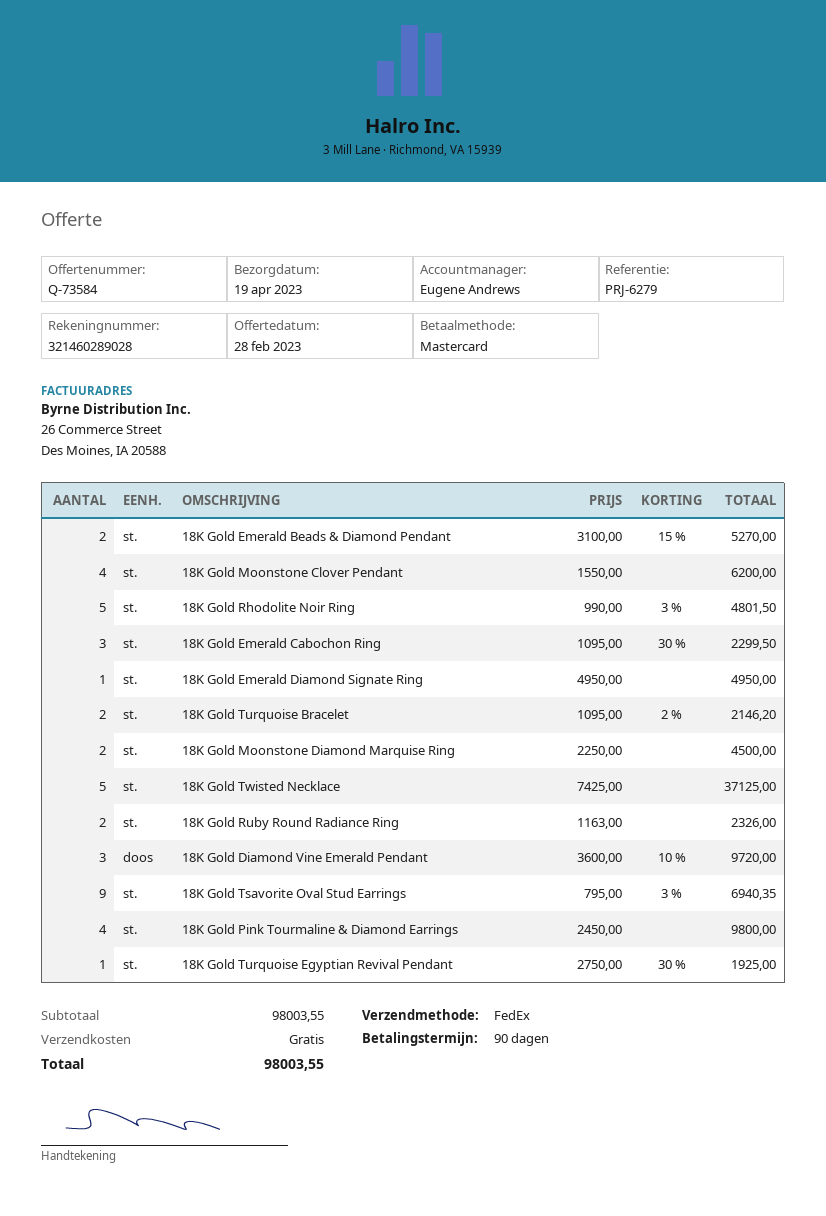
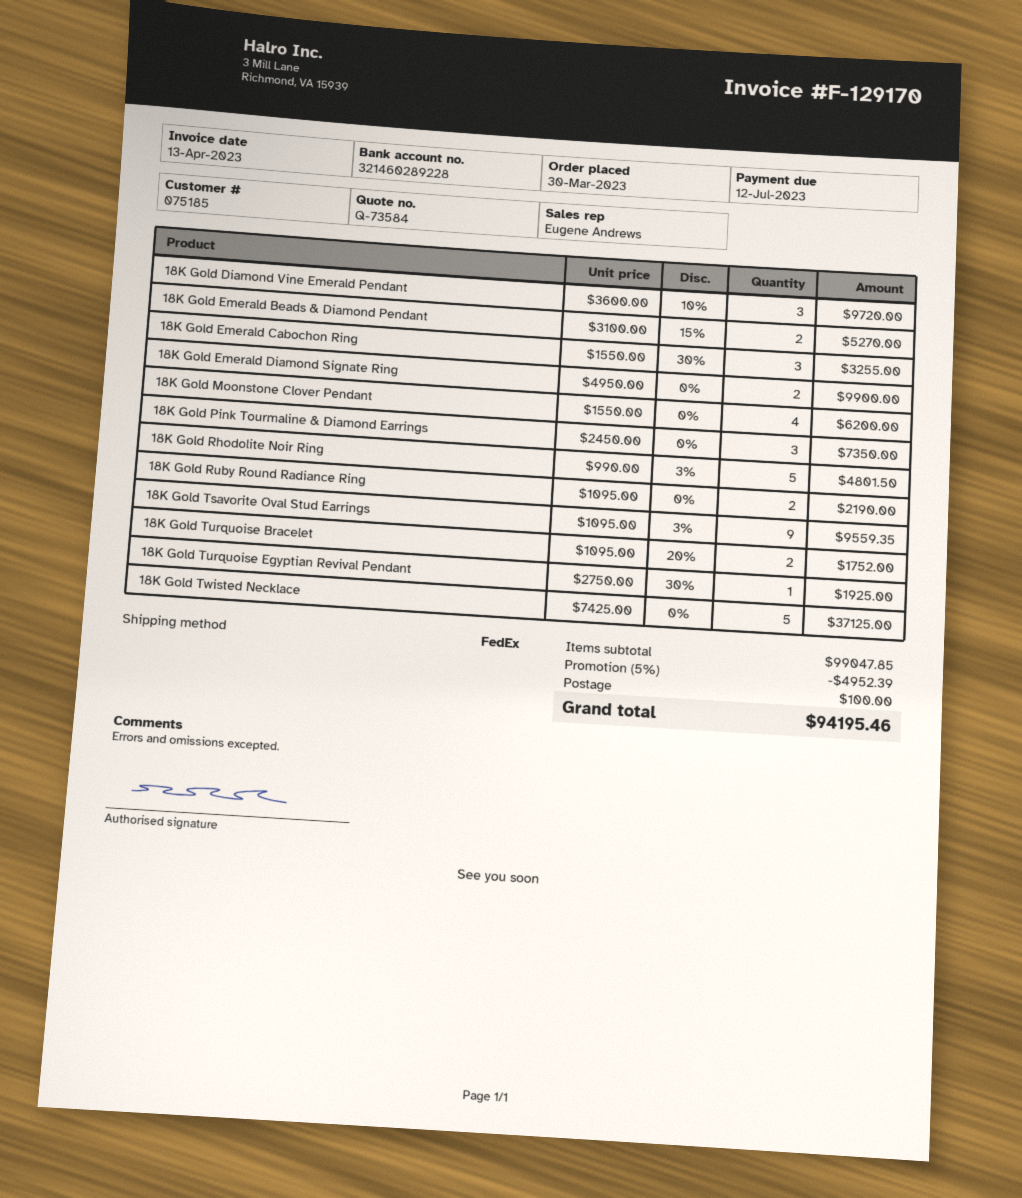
bank account: 321460289028 -> 321460289228
18K Gold Emerald Cabochon Ring: 3 x 1095.00 - 30% = 2299.50 -> 3 x 1550.00 - 30% = 3255.00
18K Gold Emerald Diamond Signate Ring: 1 x 4950.00 = 4950.00 -> 2 x 4950.00 = 9900.00
18K Gold Turquoise Bracelet: 2 x 1095.00 - 2% = 2146.20 -> 2 x 1095.00 - 20% = 1752.00
18K Gold Moonstone Diamond Marquise Ring: 2 x 2250.00 = 4500.00 -> none
18K Gold Ruby Round Radiance Ring: 2 x 1163.00 = 2326.00 -> 2 x 1095.00 = 2190.00
18K Gold Tsavorite Oval Stud Earrings: 9 x 795.00 - 3% = 6940.35 -> 9 x 1095.00 - 3% = 9559.35
18K Gold Pink Tourmaline & Diamond Earrings: 4 x 2450.00 = 9800.00 -> 3 x 2450.00 = 7350.00
subtotal: 98003.55 -> 99047.85
discount: none -> 5% = 4952.39
shipping: 0.00 -> 100.00
total: 98003.55 -> 94195.46

